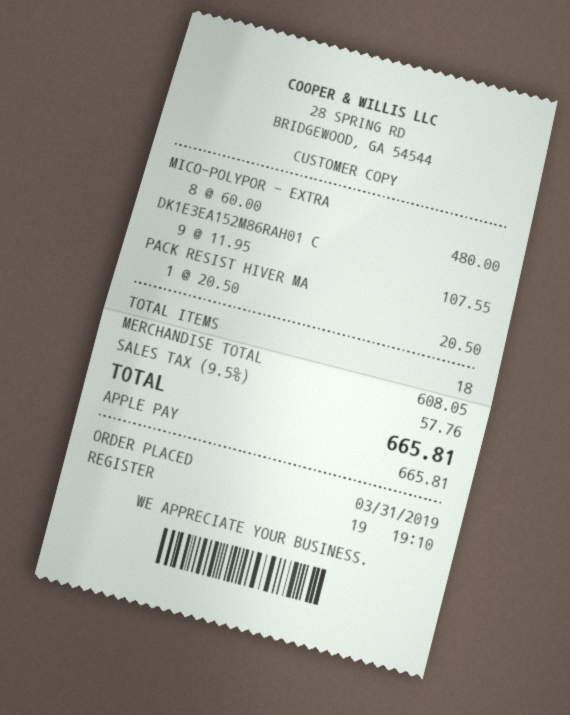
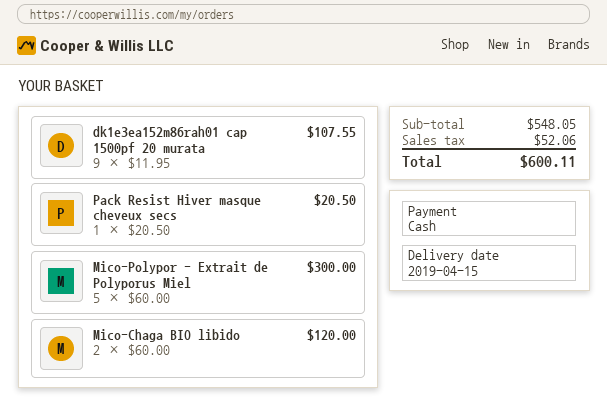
payment method: Apple Pay -> cash
MICO-POLYPOR - EXTRA: 8 x 60.00 = 480.00 -> 5 x 60.00 = 300.00
Mico-Chaga BIO libido: none -> 2 x 60.00 = 120.00
subtotal: 608.05 -> 548.05
tax: 57.76 -> 52.06
total: 665.81 -> 600.11

